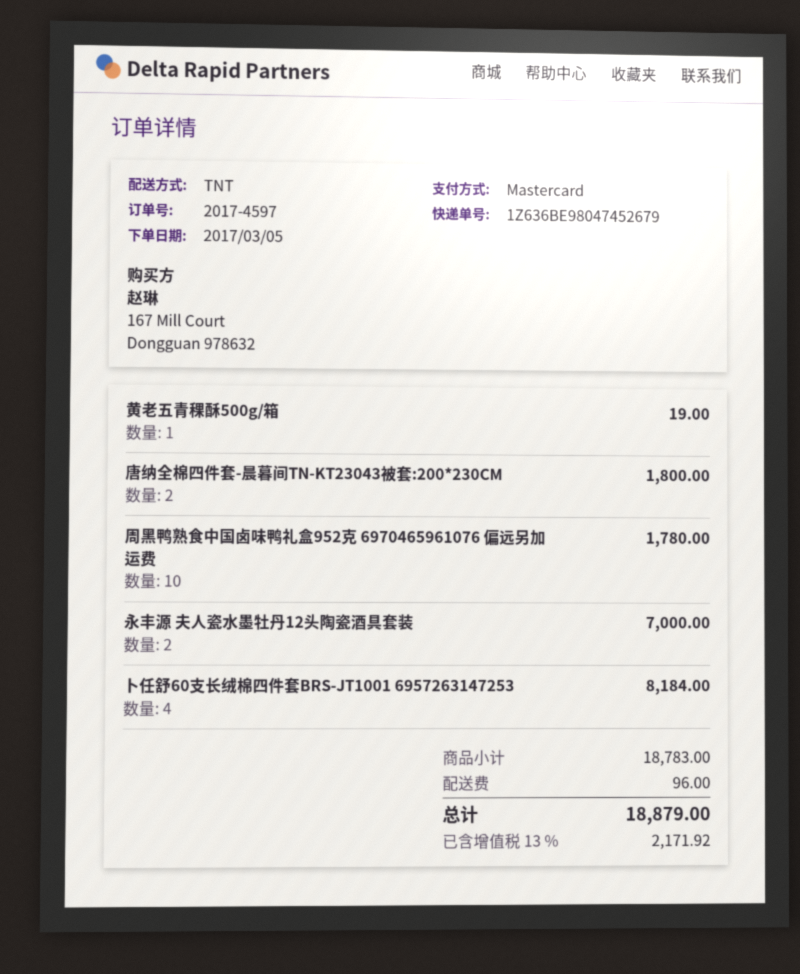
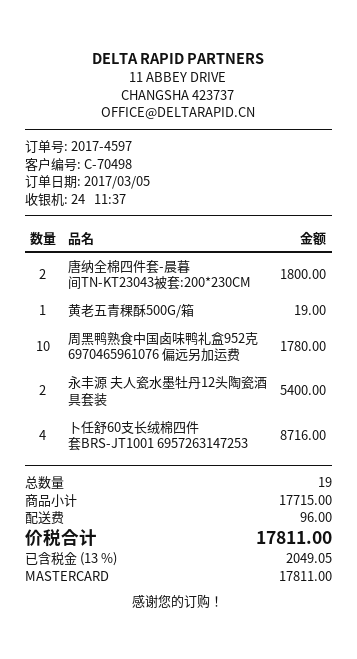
永丰源 夫人瓷水墨牡丹12头陶瓷酒具套装: 2 for 7000.00 -> 2 for 5400.00
卜任舒60支长绒棉四件套BRS-JT1001 6957263147253: 4 for 8184.00 -> 4 for 8716.00
subtotal: 18783.00 -> 17715.00
tax: 13% = 2171.92 -> 13% = 2049.05
total: 18879.00 -> 17811.00

